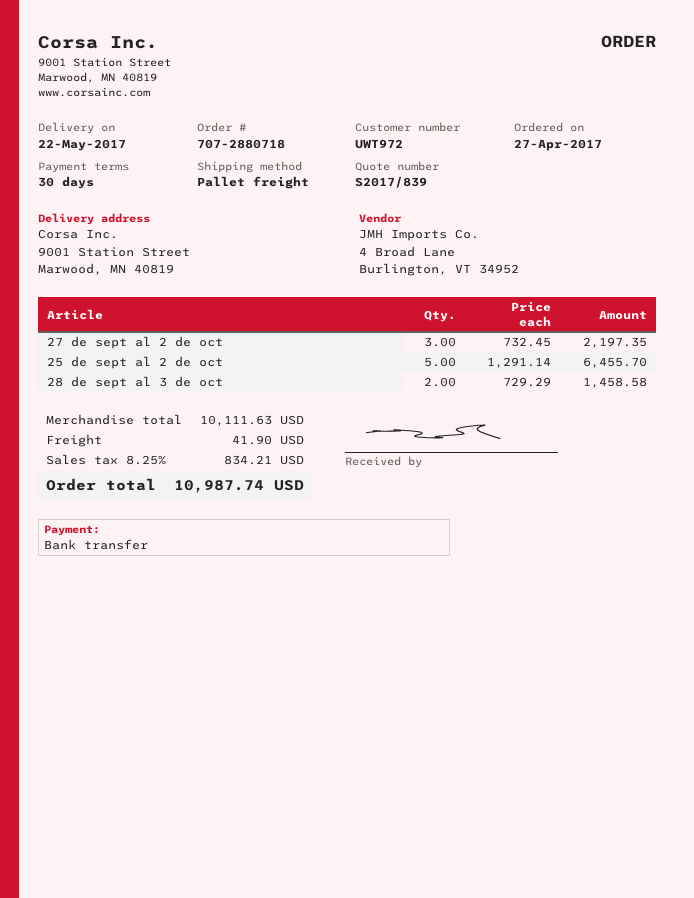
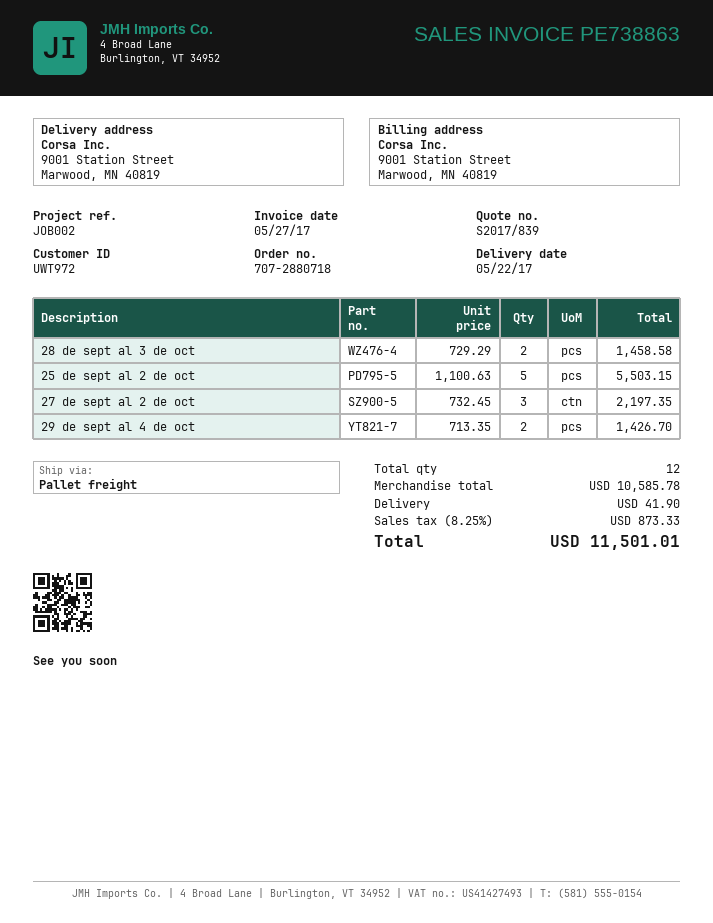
25 de sept al 2 de oct: 5 x 1291.14 = 6455.70 -> 5 x 1100.63 = 5503.15
29 de sept al 4 de oct: none -> 2 x 713.35 = 1426.70
subtotal: 10111.63 -> 10585.78
tax: 8.25% = 834.21 -> 8.25% = 873.33
total: 10987.74 -> 11501.01

